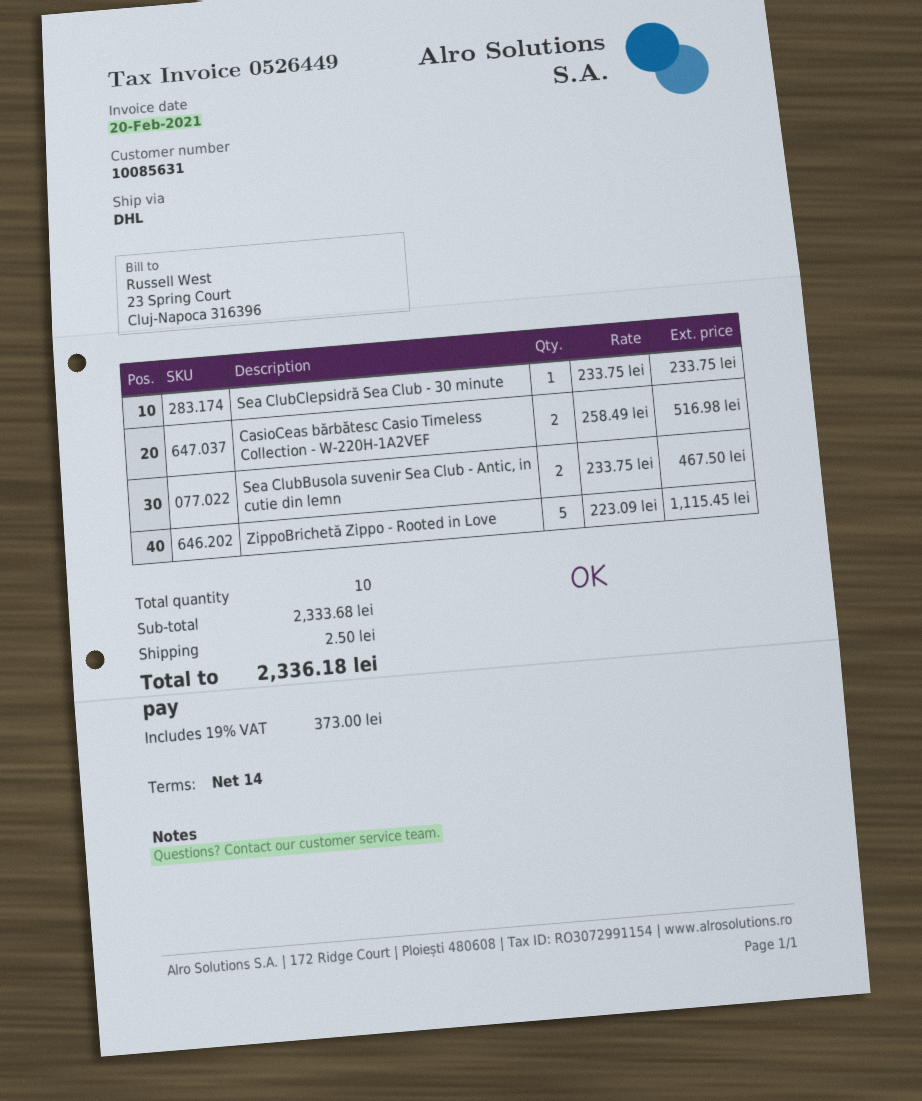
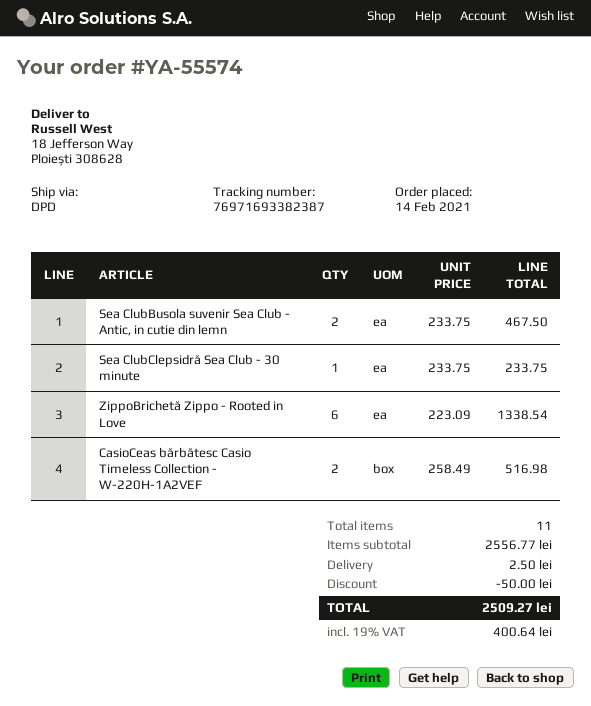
shipping method: DHL -> DPD
ZippoBrichetă Zippo - Rooted in Love: 5 x 223.09 = 1115.45 -> 6 x 223.09 = 1338.54
total quantity: 10 -> 11
subtotal: 2333.68 -> 2556.77
discount: none -> 50.00
tax: 19% = 373.00 -> 19% = 400.64
total: 2336.18 -> 2509.27

